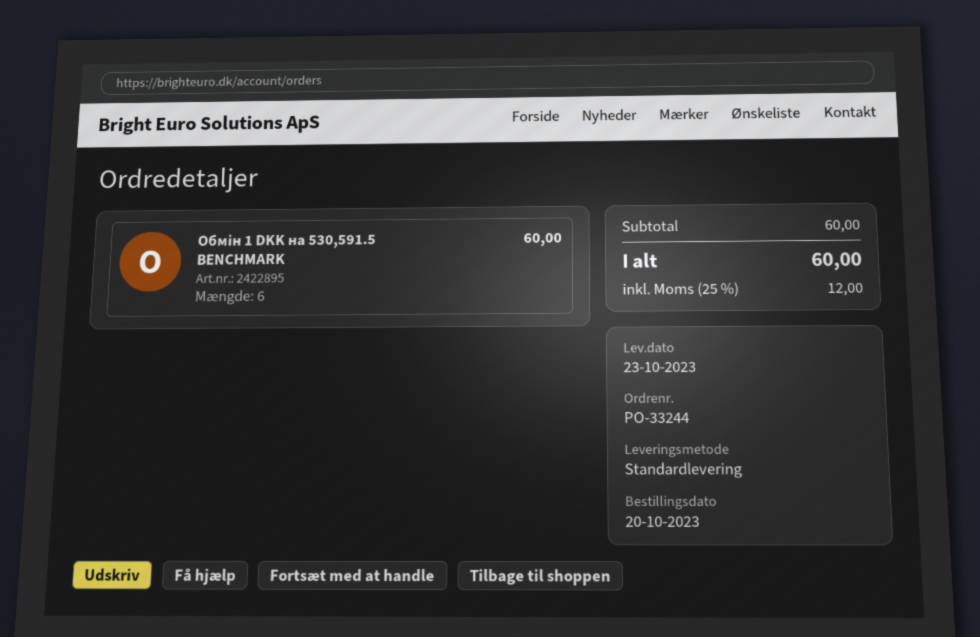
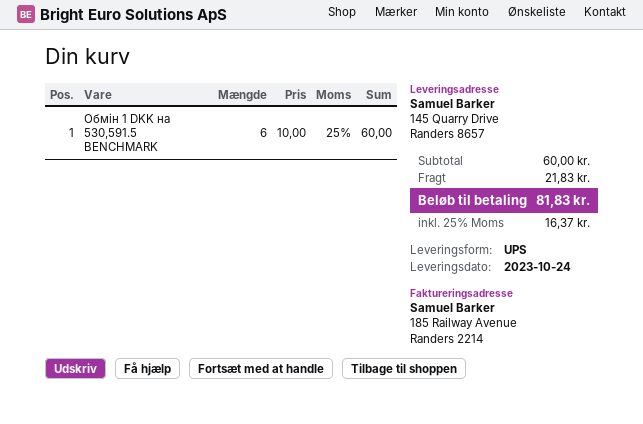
delivery date: 2023-10-23 -> 2023-10-24
shipping method: standard -> UPS
shipping: none -> 21.83
tax: 25% = 12.00 -> 25% = 16.37
total: 60.00 -> 81.83

